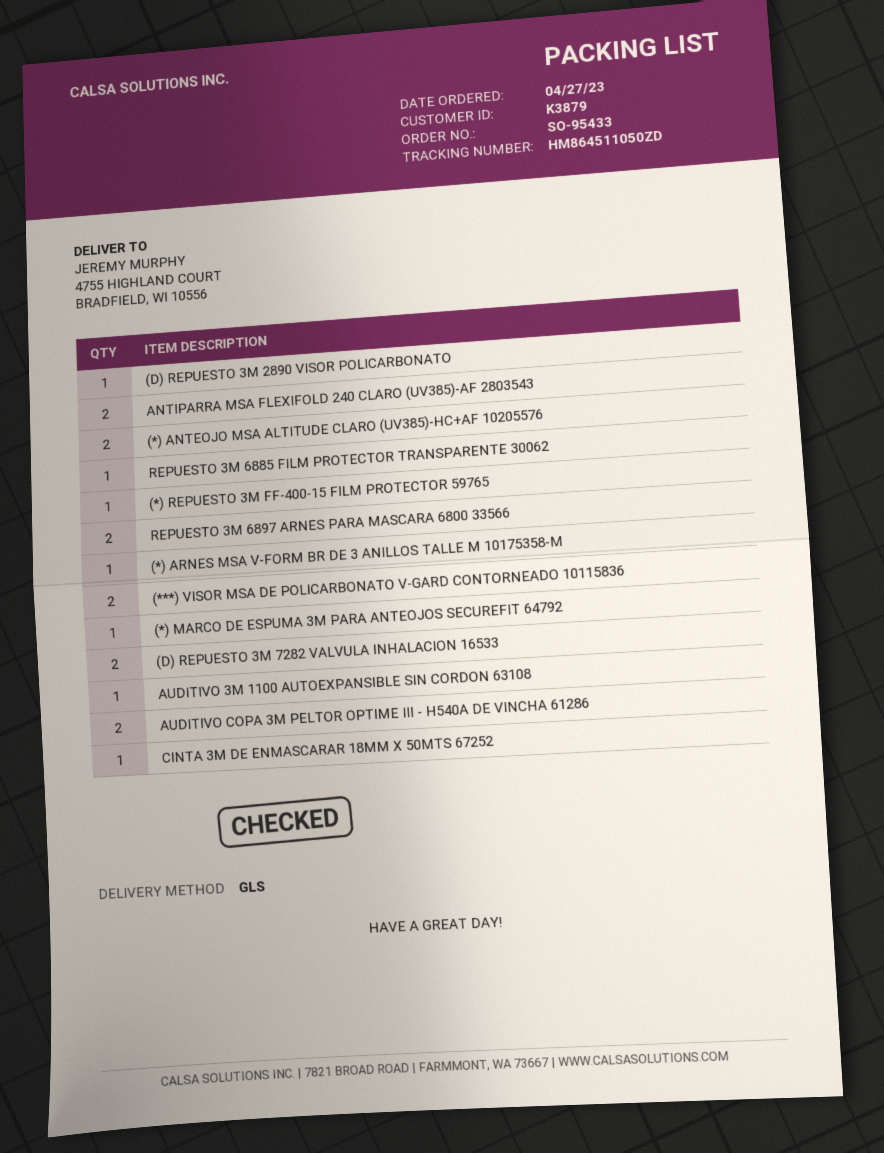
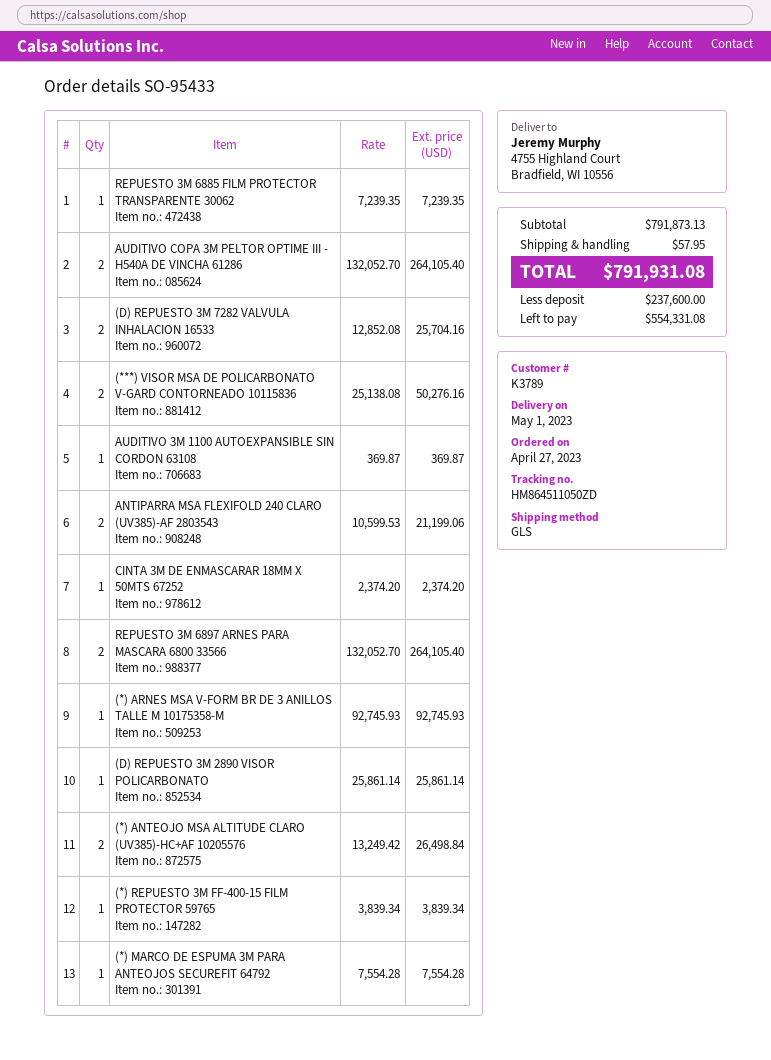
customer number: K3879 -> K3789

